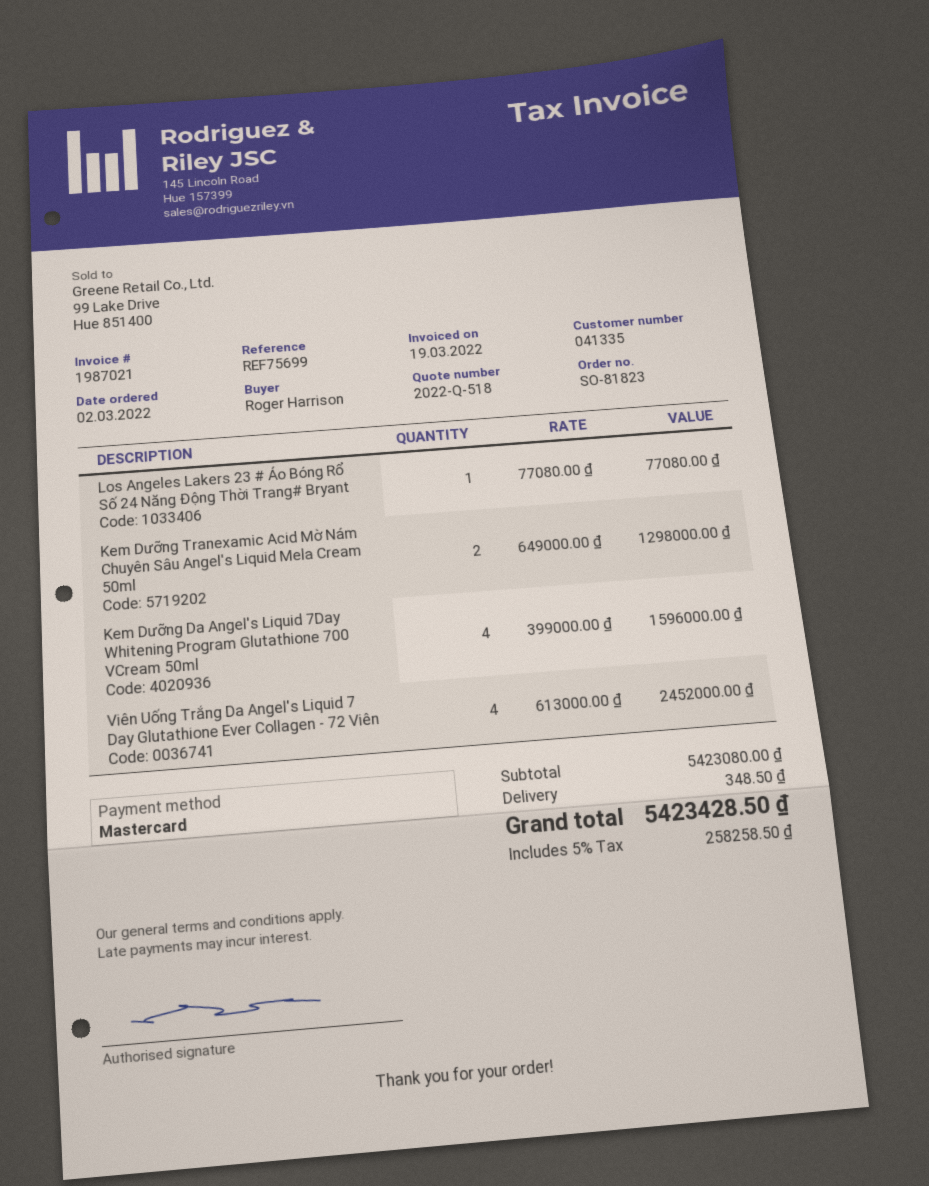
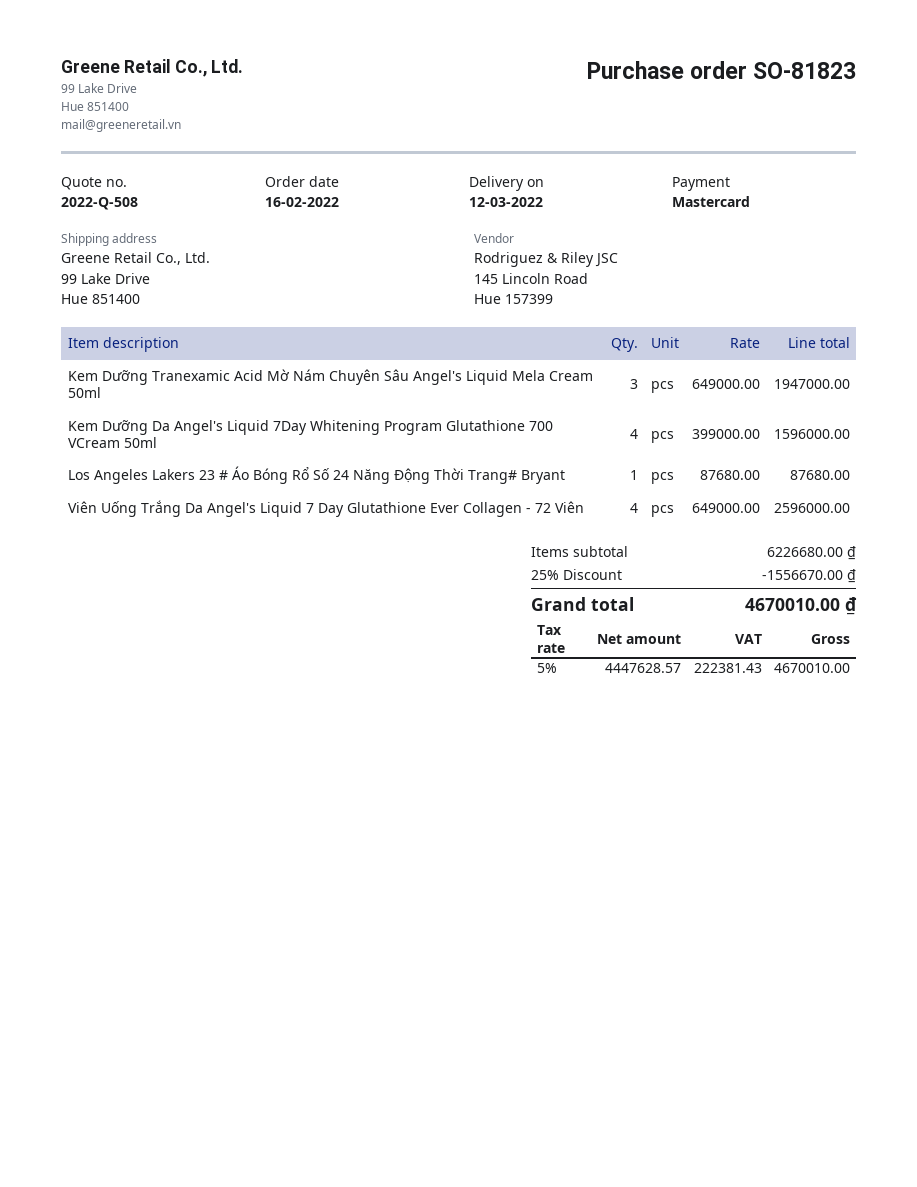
quote number: 2022-Q-518 -> 2022-Q-508
order date: 2022-03-02 -> 2022-02-16
Los Angeles Lakers 23 # Áo Bóng Rổ Số 24 Năng Động Thời Trang# Bryant: 1 x 77080.00 = 77080.00 -> 1 x 87680.00 = 87680.00
Kem Dưỡng Tranexamic Acid Mờ Nám Chuyên Sâu Angel's Liquid Mela Cream 50ml: 2 x 649000.00 = 1298000.00 -> 3 x 649000.00 = 1947000.00
Viên Uống Trắng Da Angel's Liquid 7 Day Glutathione Ever Collagen - 72 Viên: 4 x 613000.00 = 2452000.00 -> 4 x 649000.00 = 2596000.00
subtotal: 5423080.00 -> 6226680.00
discount: none -> 25% = 1556670.00
shipping: 348.50 -> none
tax: 5% = 258258.50 -> 5% = 222381.43
total: 5423428.50 -> 4670010.00

